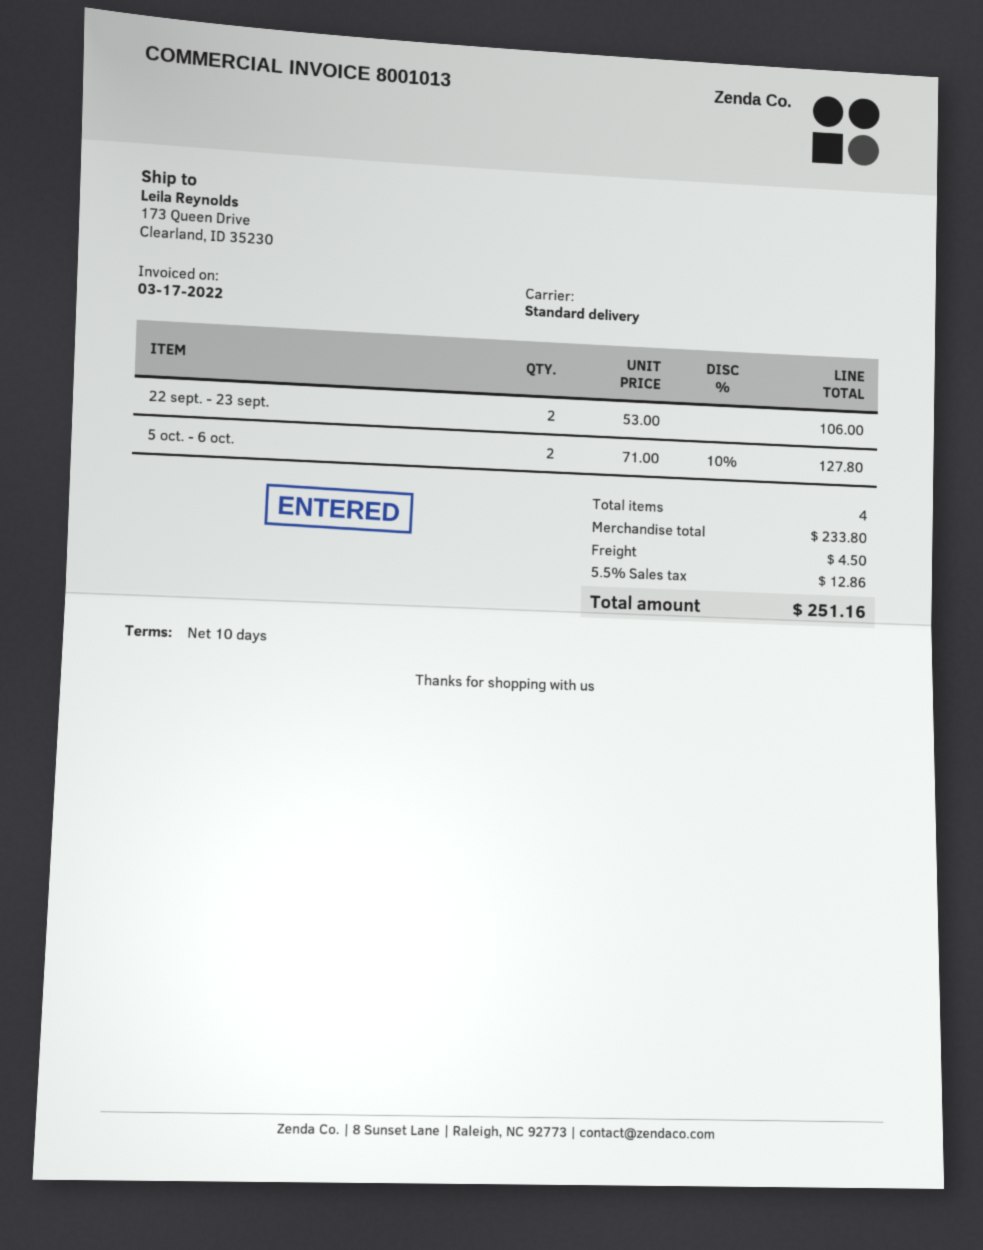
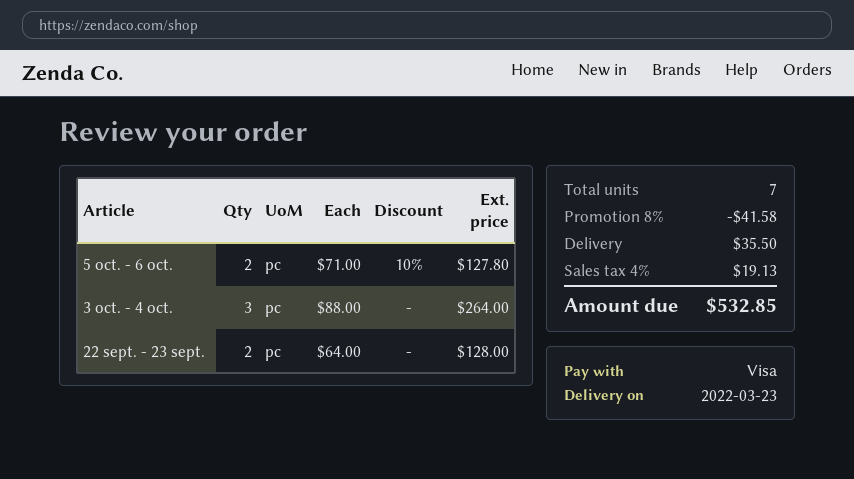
22 sept. - 23 sept.: 2 x 53.00 = 106.00 -> 2 x 64.00 = 128.00
3 oct. - 4 oct.: none -> 3 x 88.00 = 264.00
total quantity: 4 -> 7
discount: none -> 8% = 41.58
shipping: 4.50 -> 35.50
tax: 5.5% = 12.86 -> 4% = 19.13
total: 251.16 -> 532.85

